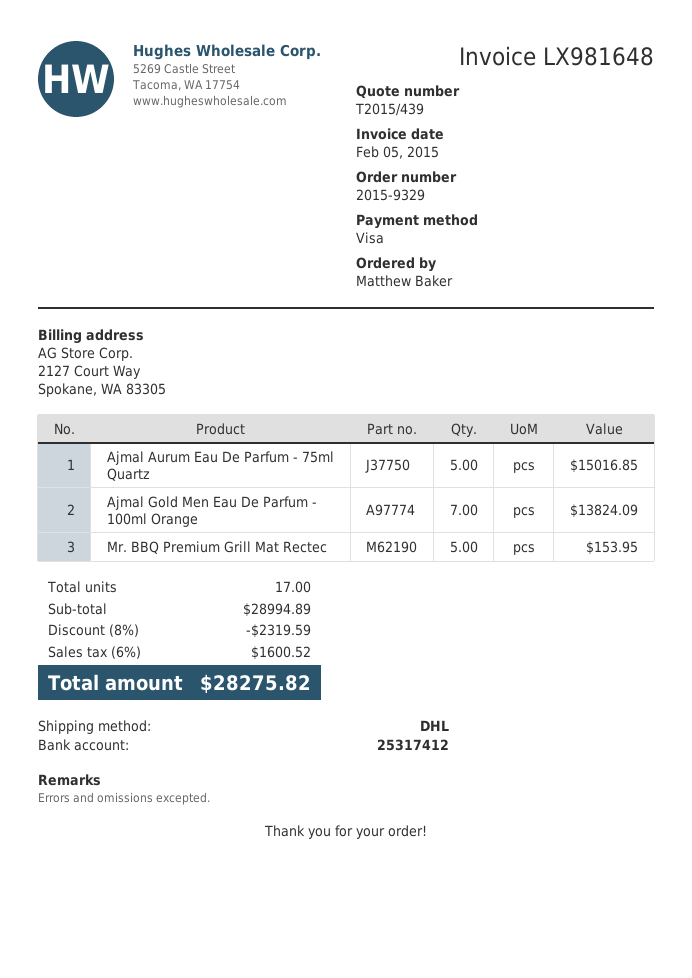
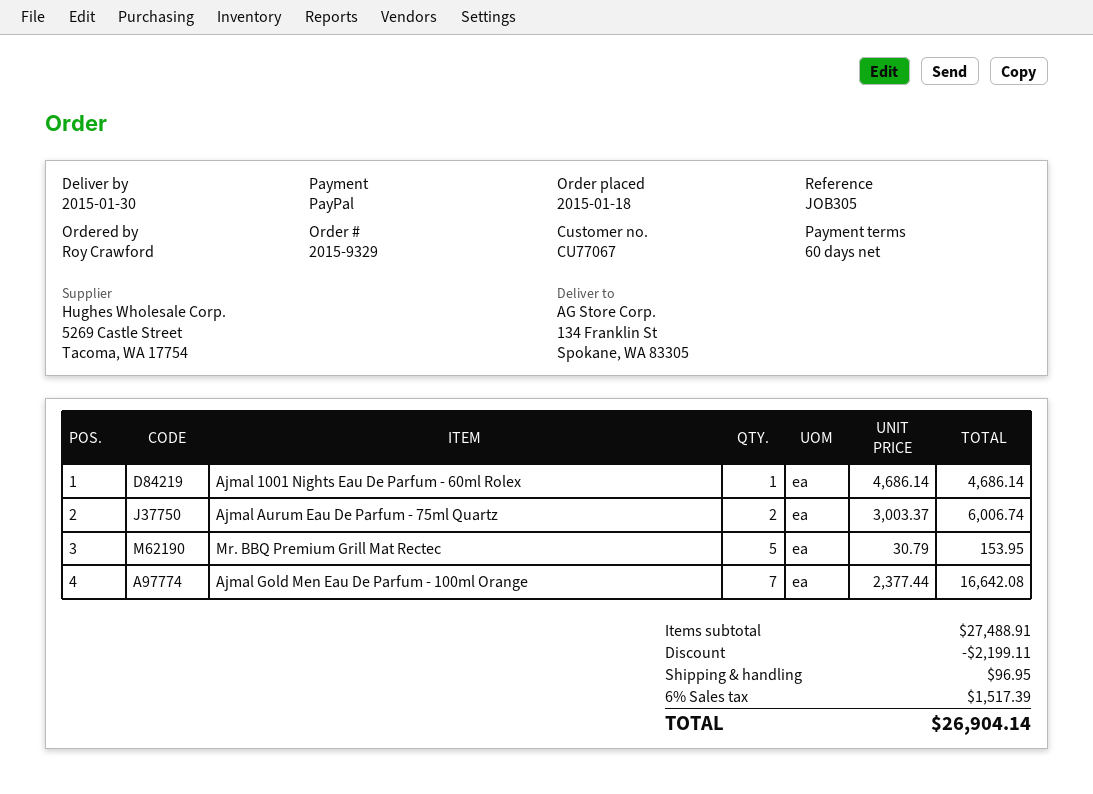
ordered by: Matthew Baker -> Roy Crawford
payment method: Visa -> PayPal
Ajmal Aurum Eau De Parfum - 75ml Quartz: 5 for 15016.85 -> 2 for 6006.74
Ajmal Gold Men Eau De Parfum - 100ml Orange: 7 for 13824.09 -> 7 for 16642.08
Ajmal 1001 Nights Eau De Parfum - 60ml Rolex: none -> 1 for 4686.14
subtotal: 28994.89 -> 27488.91
discount: 2319.59 -> 2199.11
shipping: none -> 96.95
tax: 6% = 1600.52 -> 6% = 1517.39
total: 28275.82 -> 26904.14

